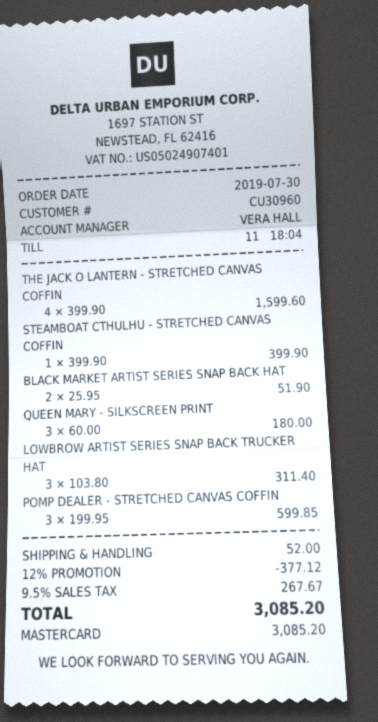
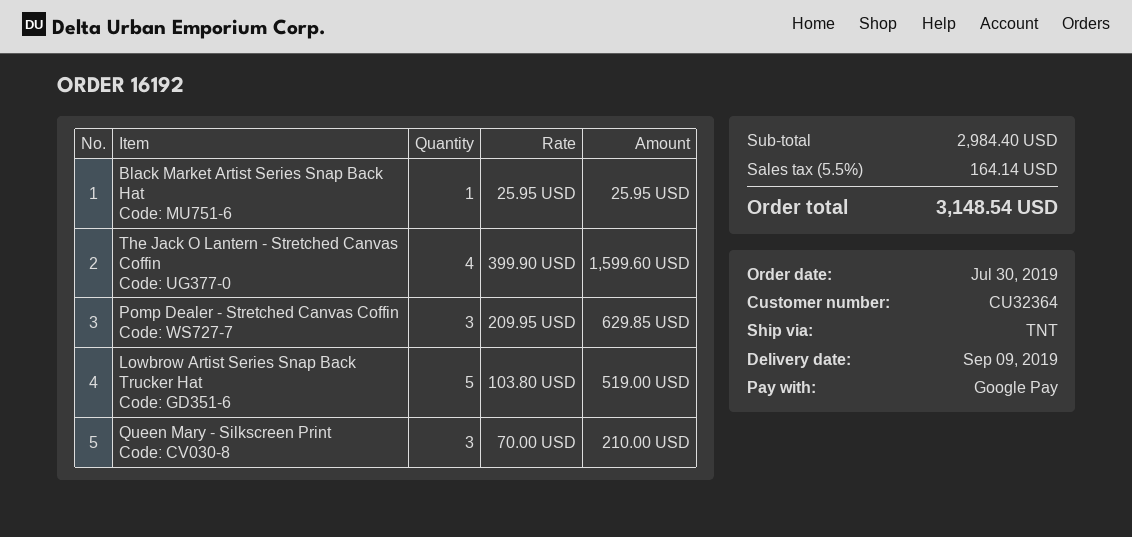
customer number: CU30960 -> CU32364
payment method: Mastercard -> Google Pay
STEAMBOAT CTHULHU - STRETCHED CANVAS COFFIN: 1 x 399.90 = 399.90 -> none
BLACK MARKET ARTIST SERIES SNAP BACK HAT: 2 x 25.95 = 51.90 -> 1 x 25.95 = 25.95
QUEEN MARY - SILKSCREEN PRINT: 3 x 60.00 = 180.00 -> 3 x 70.00 = 210.00
LOWBROW ARTIST SERIES SNAP BACK TRUCKER HAT: 3 x 103.80 = 311.40 -> 5 x 103.80 = 519.00
POMP DEALER - STRETCHED CANVAS COFFIN: 3 x 199.95 = 599.85 -> 3 x 209.95 = 629.85
discount: 12% = 377.12 -> none
shipping: 52.00 -> none
tax: 9.5% = 267.67 -> 5.5% = 164.14
total: 3085.20 -> 3148.54

